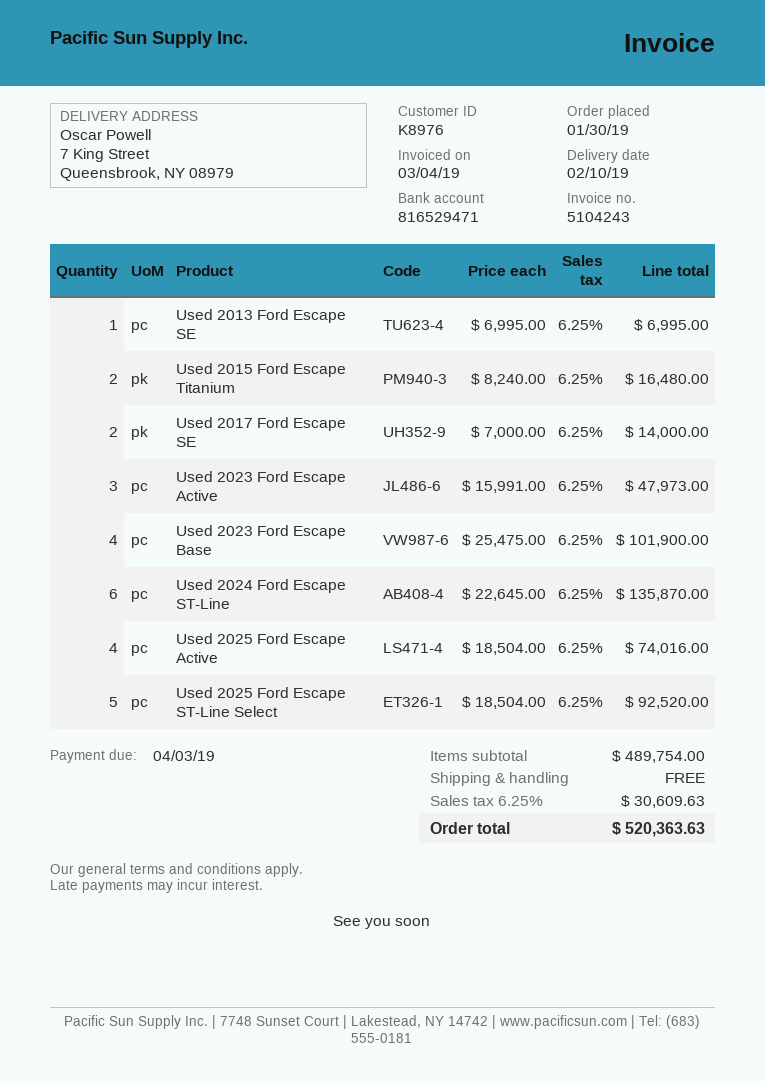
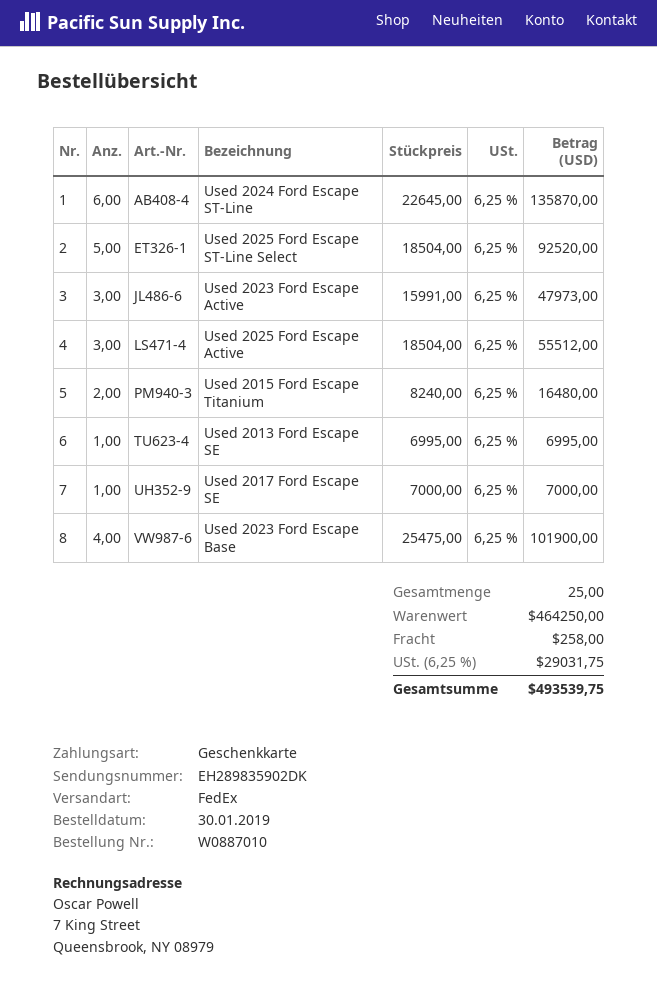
Used 2017 Ford Escape SE: 2 x 7000.00 = 14000.00 -> 1 x 7000.00 = 7000.00
Used 2025 Ford Escape Active: 4 x 18504.00 = 74016.00 -> 3 x 18504.00 = 55512.00
subtotal: 489754.00 -> 464250.00
shipping: 0.00 -> 258.00
tax: 6.25% = 30609.63 -> 6.25% = 29031.75
total: 520363.63 -> 493539.75

